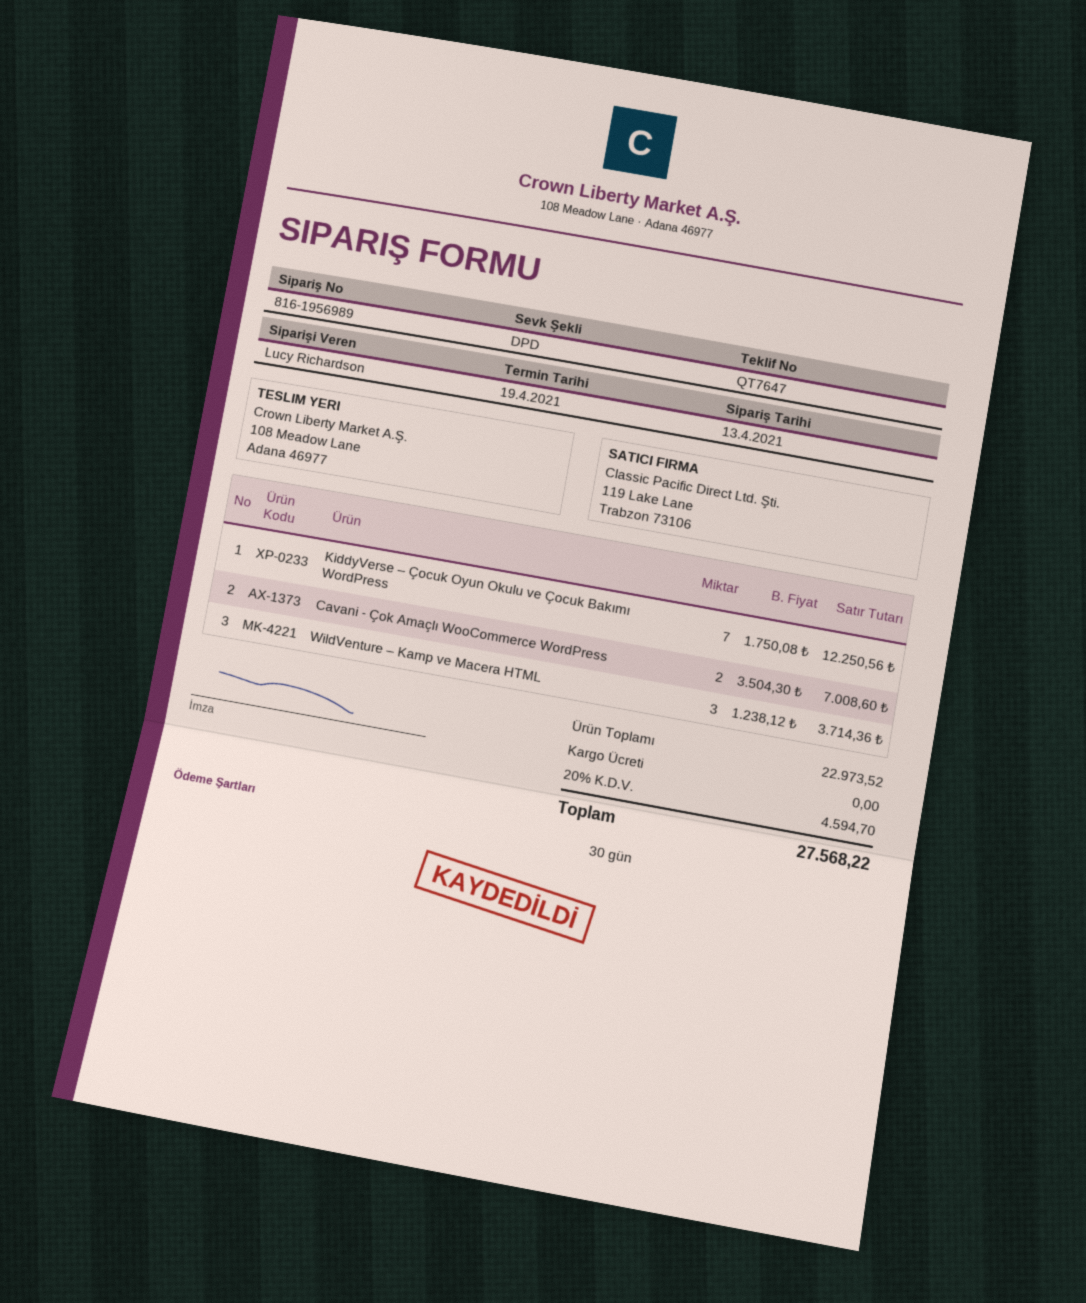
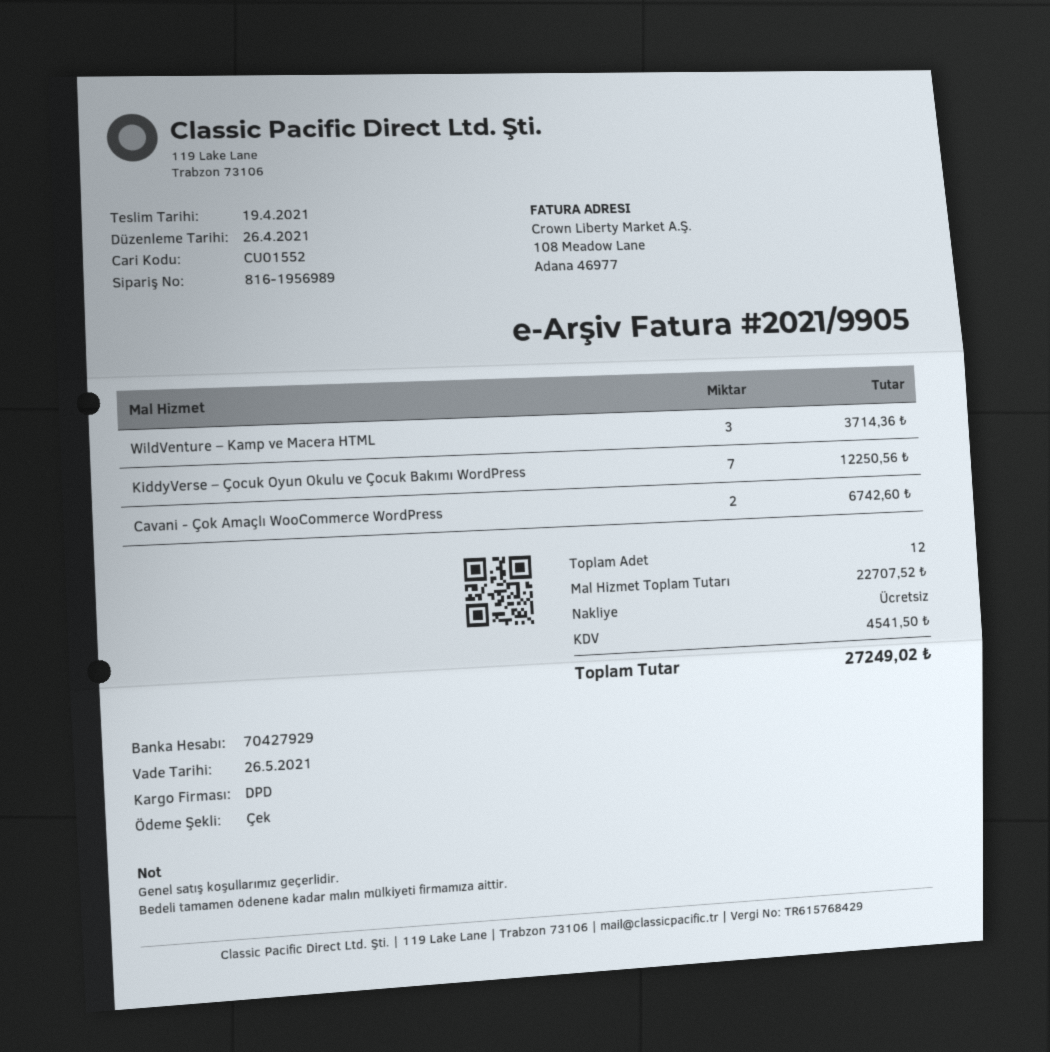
Cavani - Çok Amaçlı WooCommerce WordPress: 2 for 7008.60 -> 2 for 6742.60
subtotal: 22973.52 -> 22707.52
tax: 4594.70 -> 4541.50
total: 27568.22 -> 27249.02

